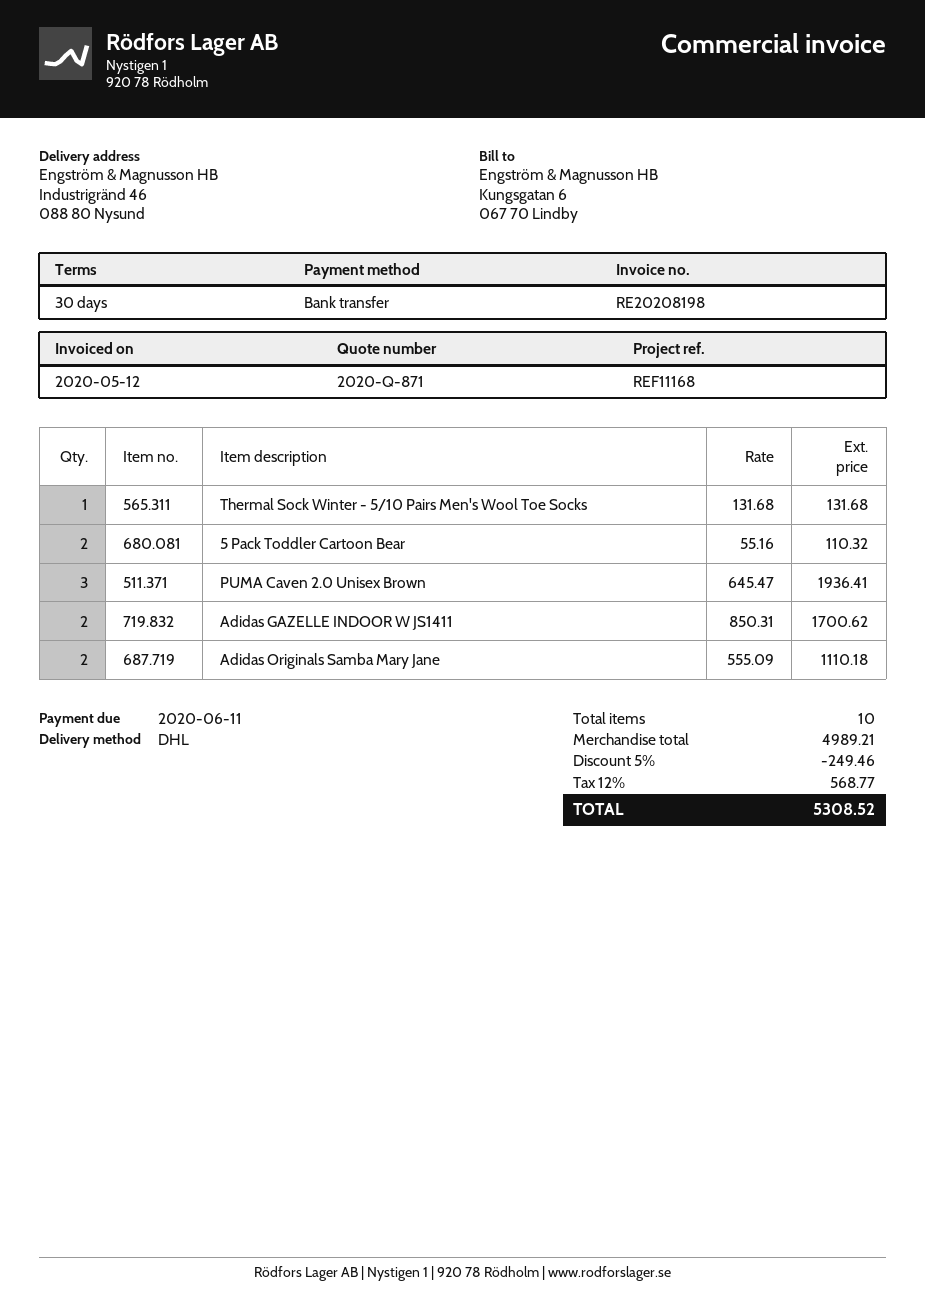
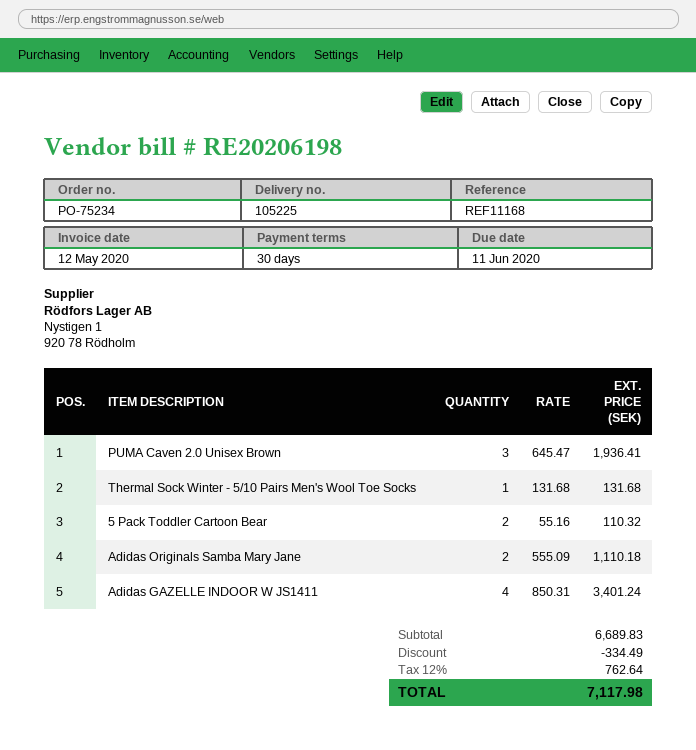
invoice number: RE20208198 -> RE20206198
Adidas GAZELLE INDOOR W JS1411: 2 x 850.31 = 1700.62 -> 4 x 850.31 = 3401.24
subtotal: 4989.21 -> 6689.83
discount: 249.46 -> 334.49
tax: 12% = 568.77 -> 12% = 762.64
total: 5308.52 -> 7117.98

